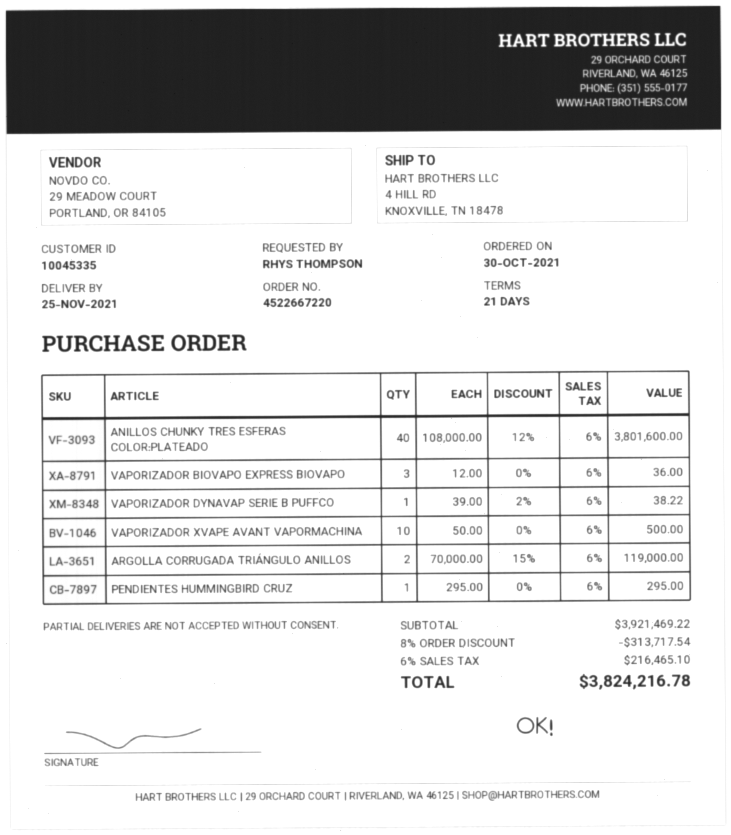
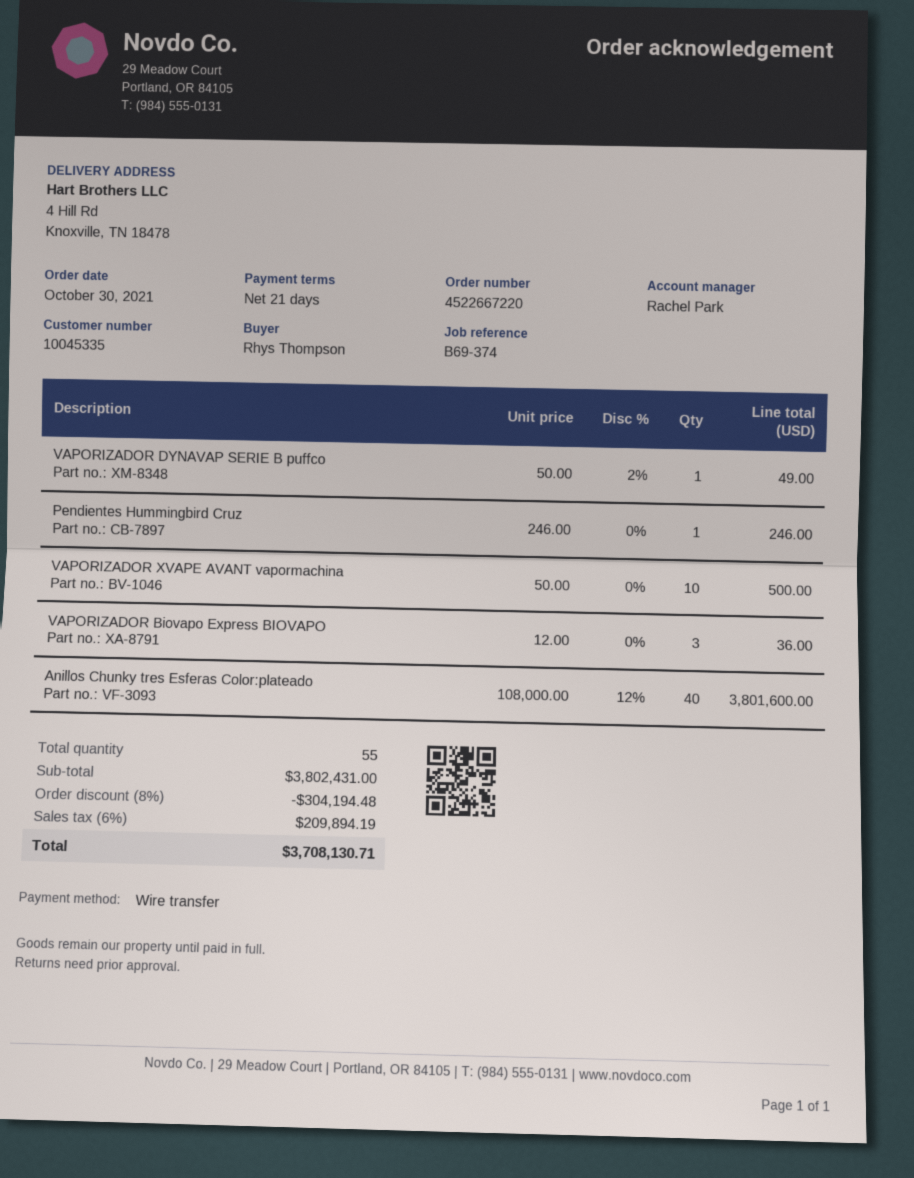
VAPORIZADOR DYNAVAP SERIE B PUFFCO: 1 x 39.00 - 2% = 38.22 -> 1 x 50.00 - 2% = 49.00
ARGOLLA CORRUGADA TRIÁNGULO ANILLOS: 2 x 70000.00 - 15% = 119000.00 -> none
PENDIENTES HUMMINGBIRD CRUZ: 1 x 295.00 = 295.00 -> 1 x 246.00 = 246.00
subtotal: 3921469.22 -> 3802431.00
discount: 8% = 313717.54 -> 8% = 304194.48
tax: 6% = 216465.10 -> 6% = 209894.19
total: 3824216.78 -> 3708130.71

